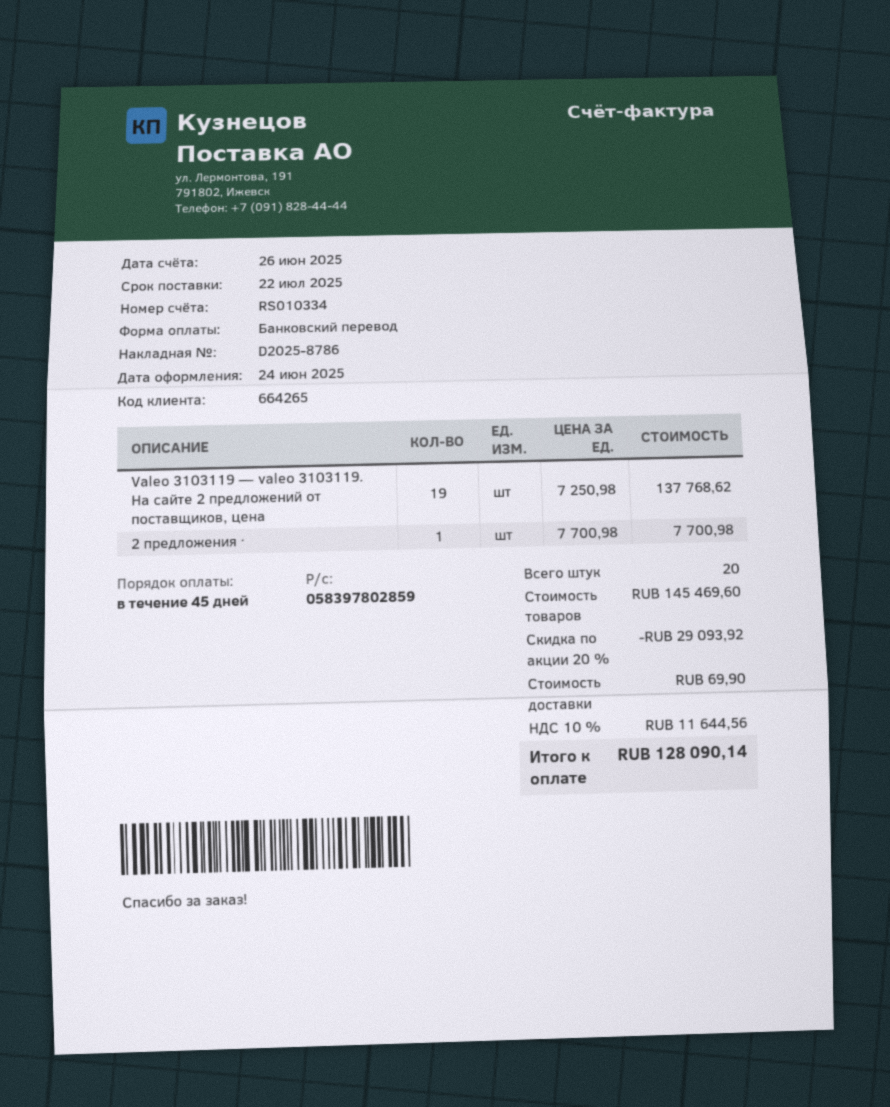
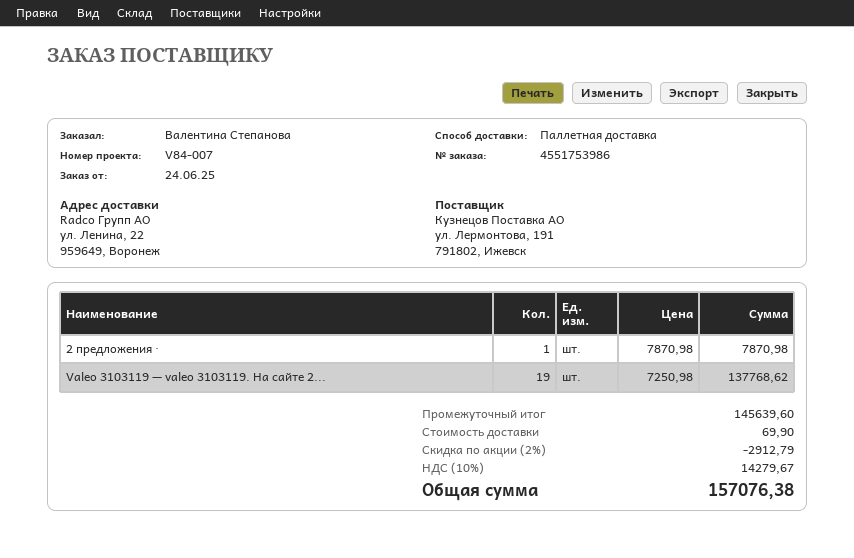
2 предложения ·: 1 x 7700.98 = 7700.98 -> 1 x 7870.98 = 7870.98
subtotal: 145469.60 -> 145639.60
discount: 20% = 29093.92 -> 2% = 2912.79
tax: 10% = 11644.56 -> 10% = 14279.67
total: 128090.14 -> 157076.38

